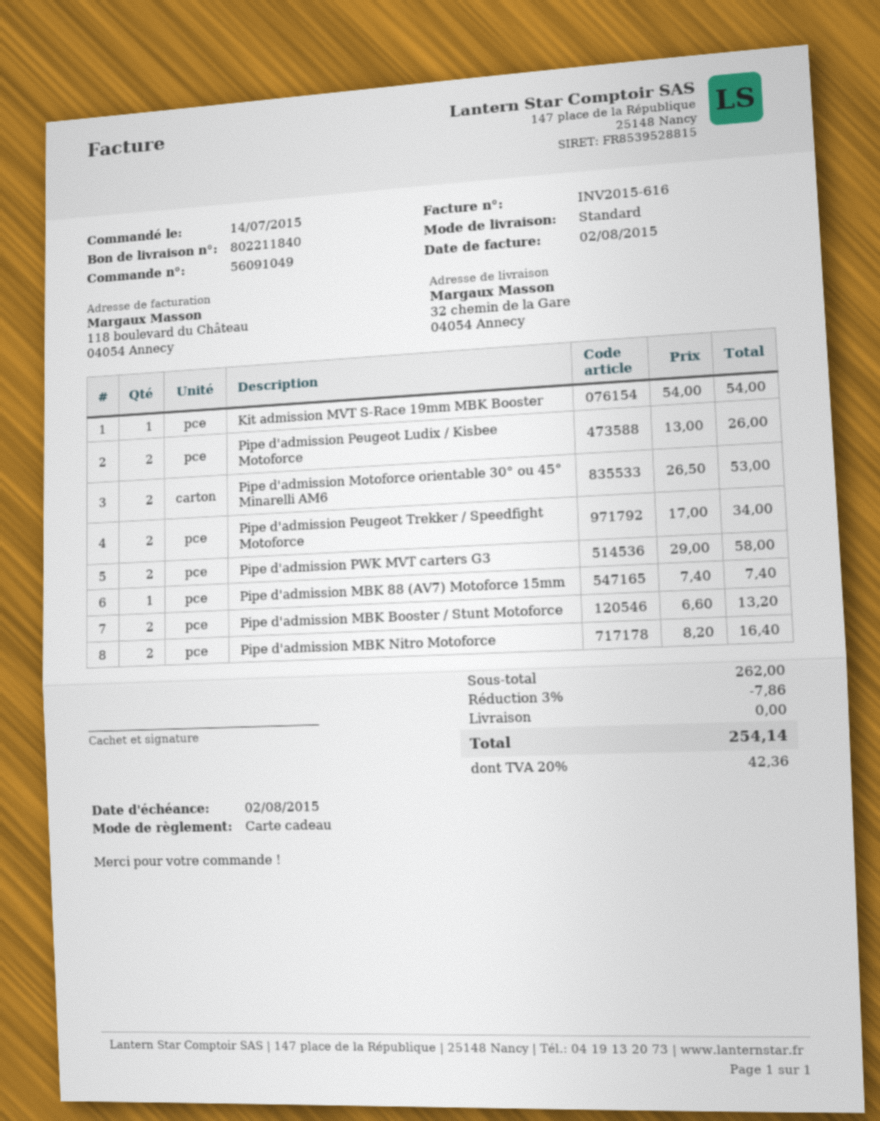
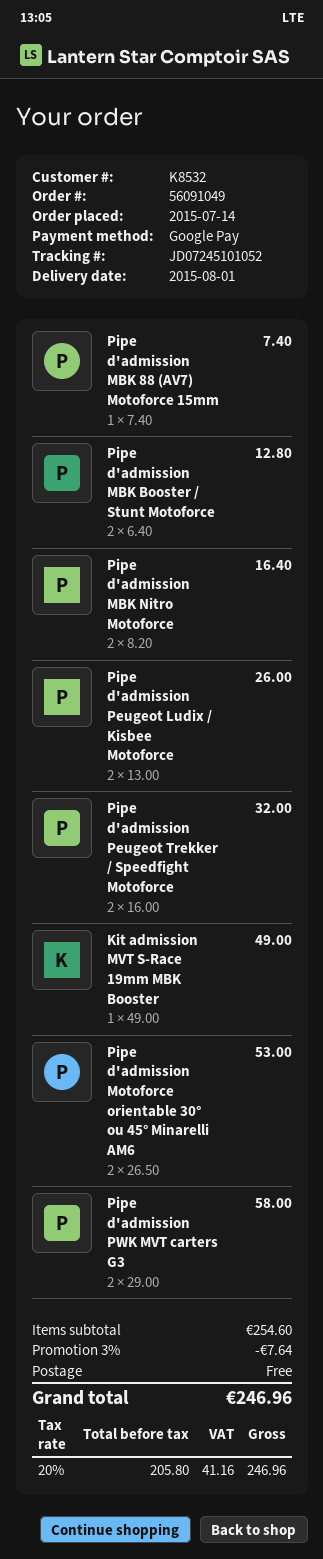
payment method: gift card -> Google Pay
Kit admission MVT S-Race 19mm MBK Booster: 1 x 54.00 = 54.00 -> 1 x 49.00 = 49.00
Pipe d'admission Peugeot Trekker / Speedfight Motoforce: 2 x 17.00 = 34.00 -> 2 x 16.00 = 32.00
Pipe d'admission MBK Booster / Stunt Motoforce: 2 x 6.60 = 13.20 -> 2 x 6.40 = 12.80
subtotal: 262.00 -> 254.60
discount: 3% = 7.86 -> 3% = 7.64
tax: 20% = 42.36 -> 20% = 41.16
total: 254.14 -> 246.96

